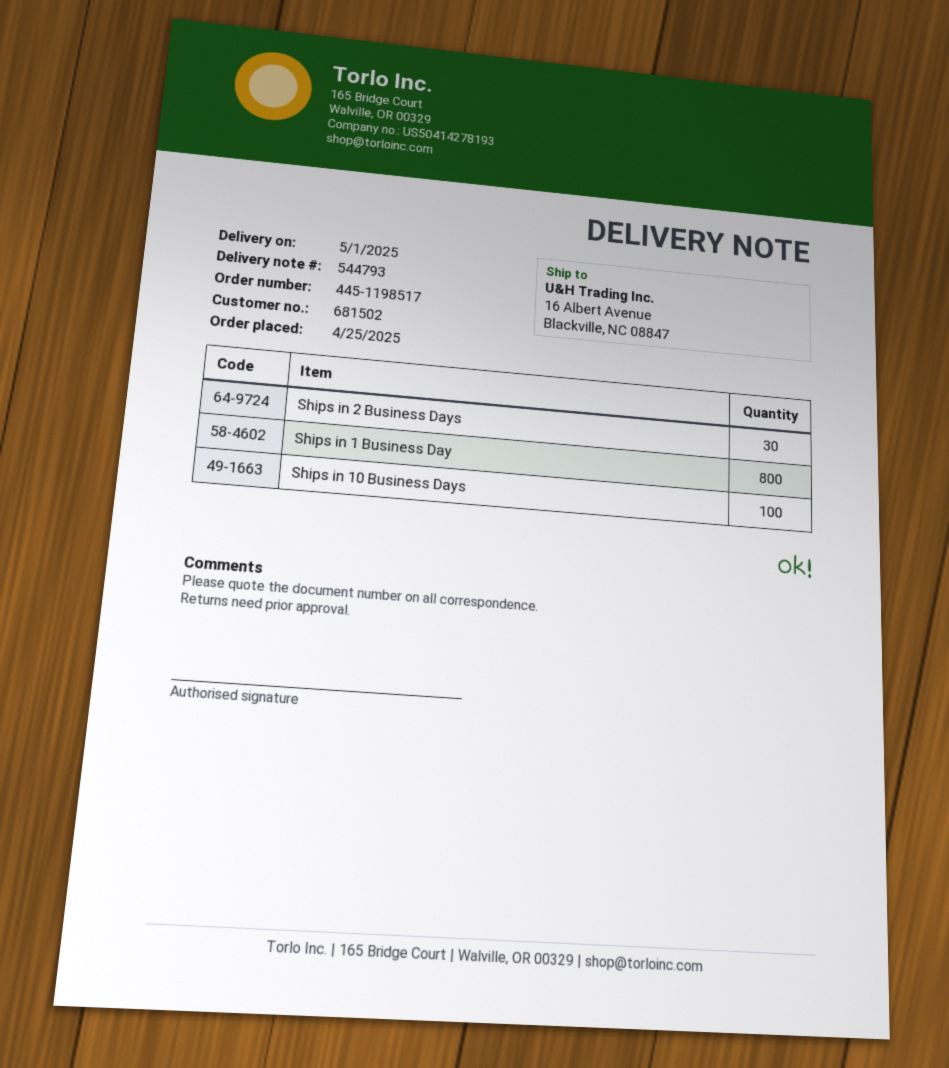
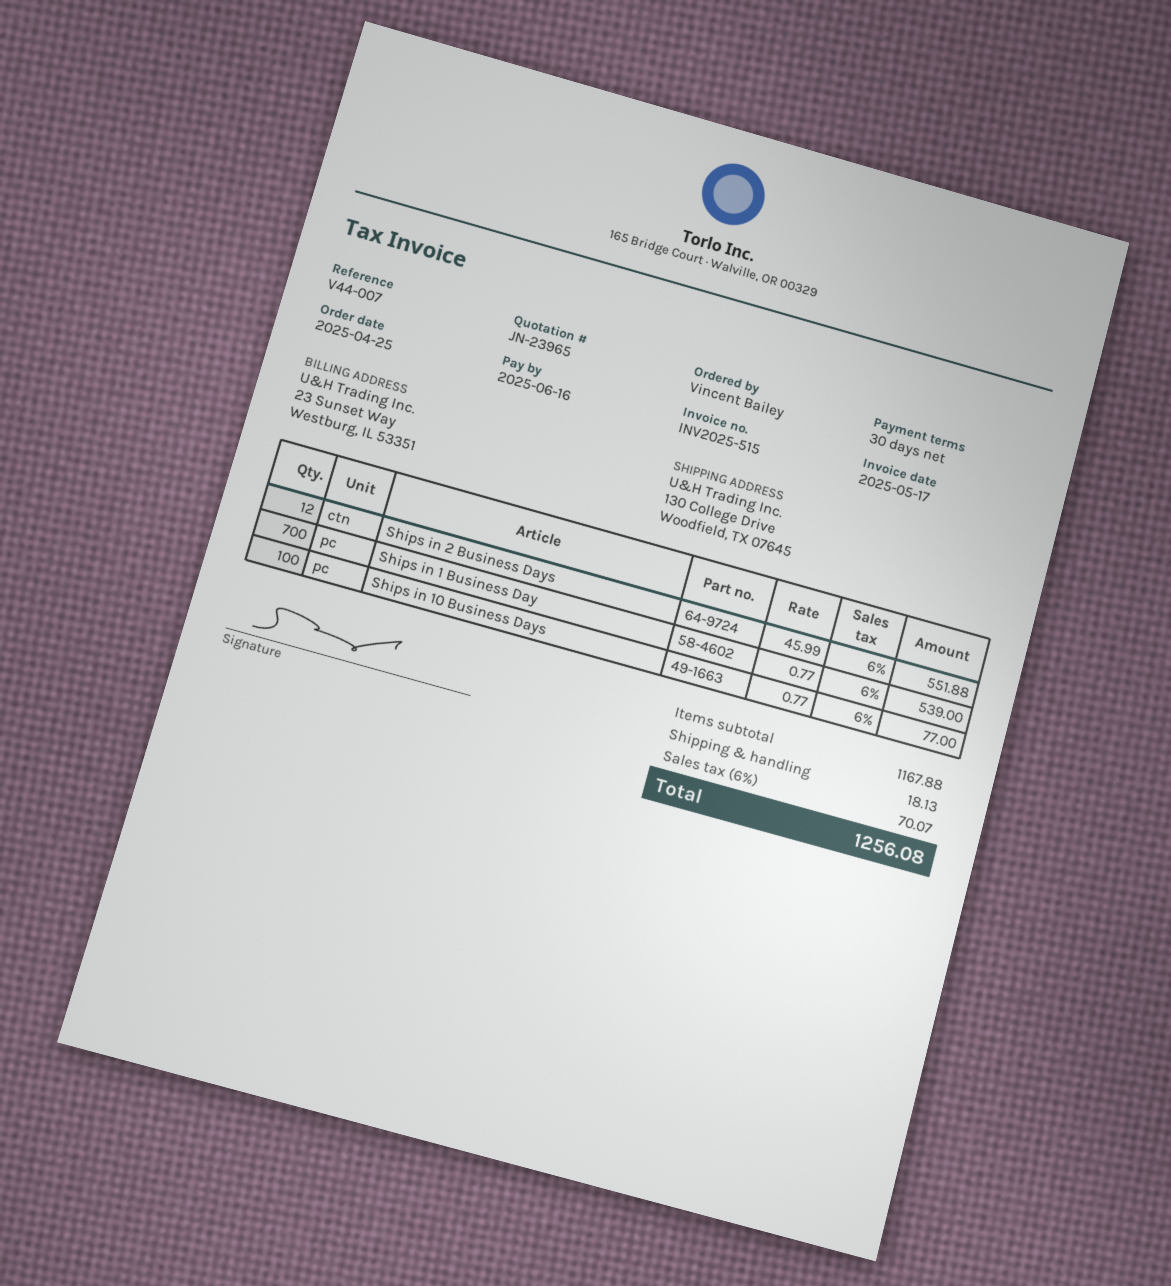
ship to: 16 Albert Avenue, Blackville, NC 08847 -> 130 College Drive, Woodfield, TX 07645
Ships in 2 Business Days: 30 -> 12
Ships in 1 Business Day: 800 -> 700

